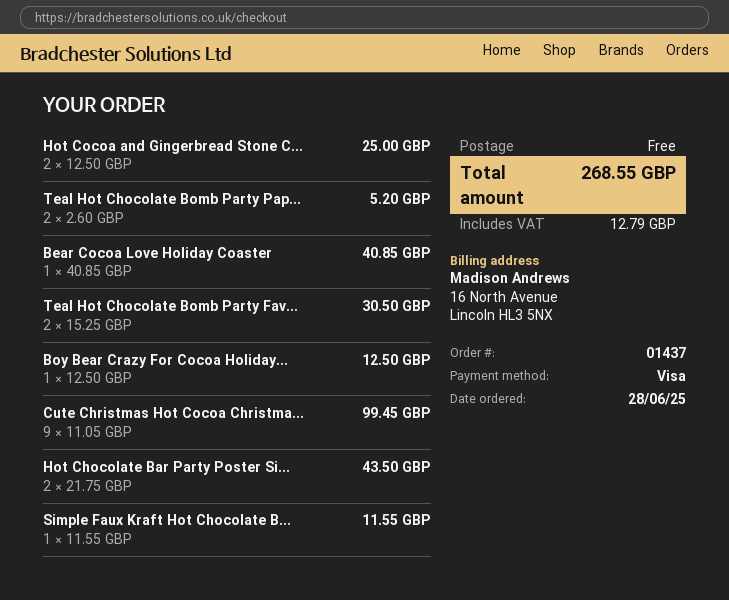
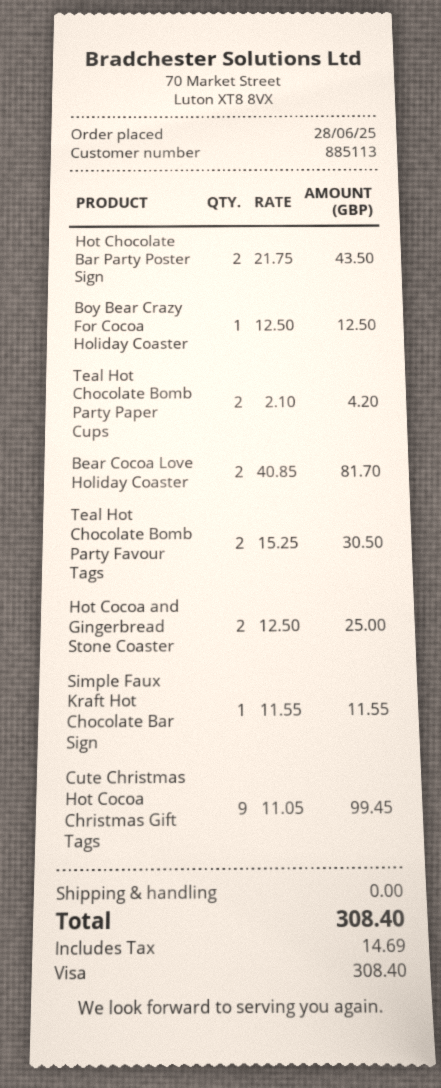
Teal Hot Chocolate Bomb Party Pap...: 2 x 2.60 = 5.20 -> 2 x 2.10 = 4.20
Bear Cocoa Love Holiday Coaster: 1 x 40.85 = 40.85 -> 2 x 40.85 = 81.70
tax: 12.79 -> 14.69
total: 268.55 -> 308.40

